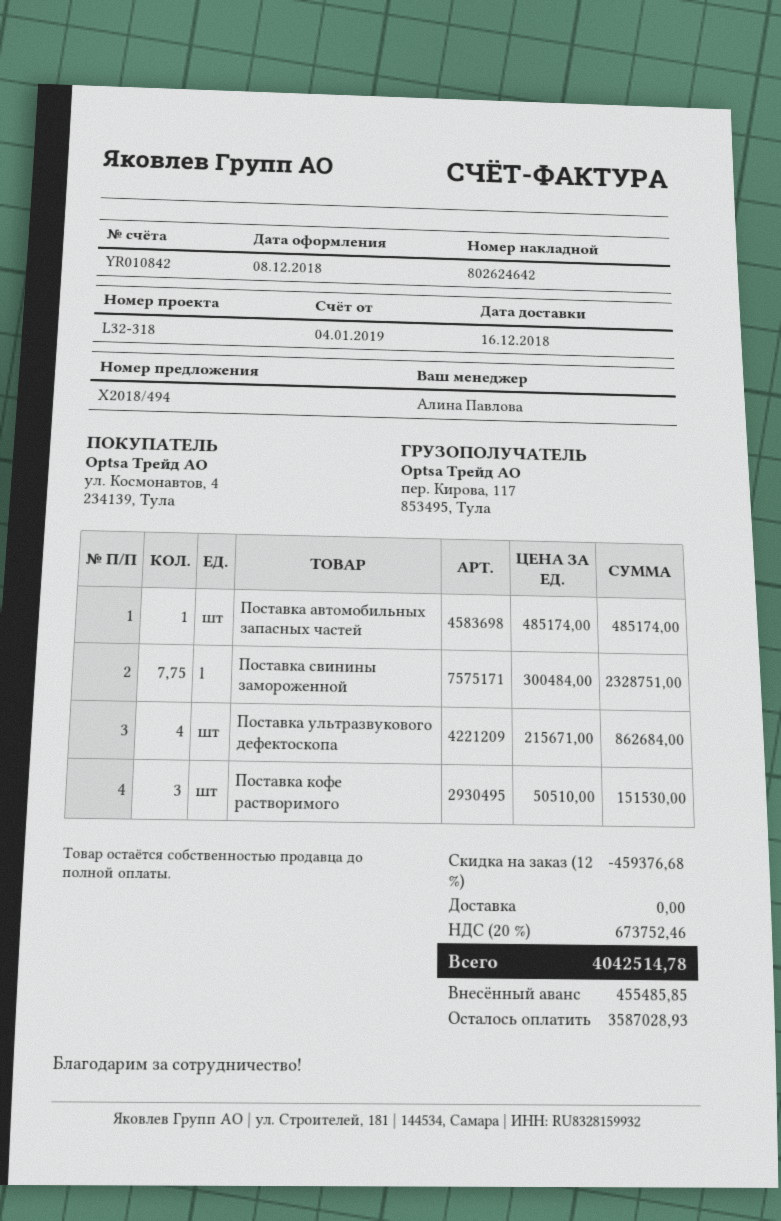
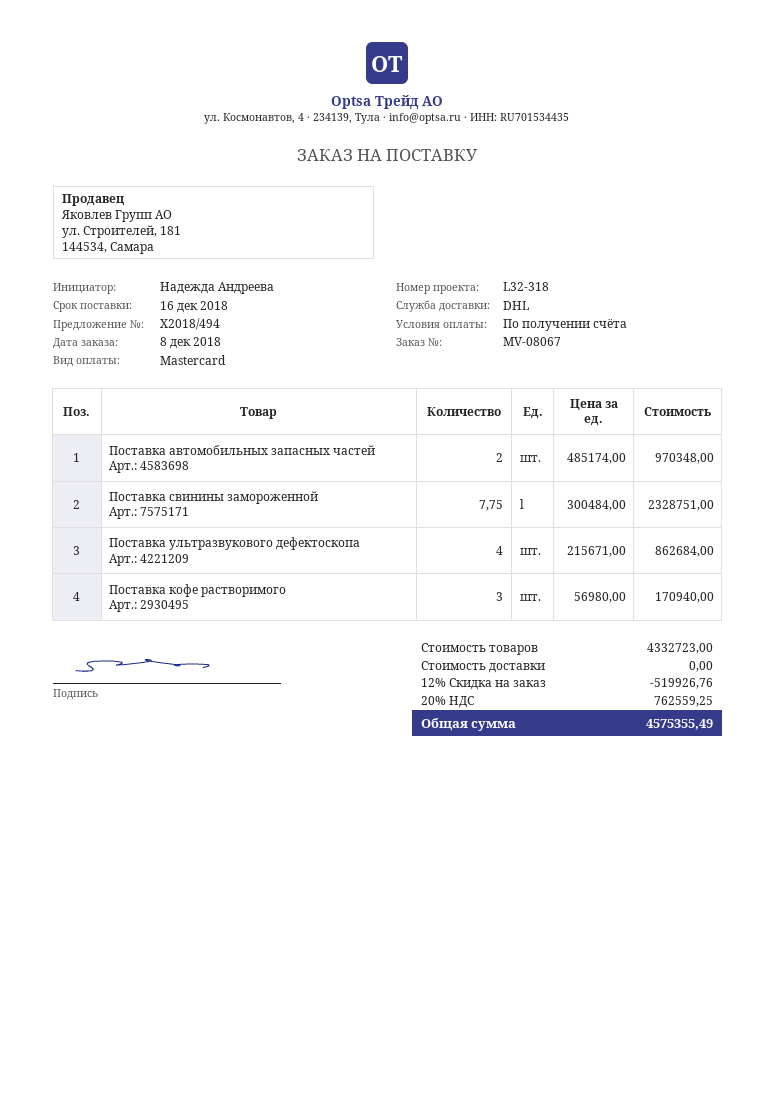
Поставка автомобильных запасных частей: 1 x 485174.00 = 485174.00 -> 2 x 485174.00 = 970348.00
Поставка кофе растворимого: 3 x 50510.00 = 151530.00 -> 3 x 56980.00 = 170940.00
discount: 12% = 459376.68 -> 12% = 519926.76
tax: 20% = 673752.46 -> 20% = 762559.25
total: 4042514.78 -> 4575355.49

